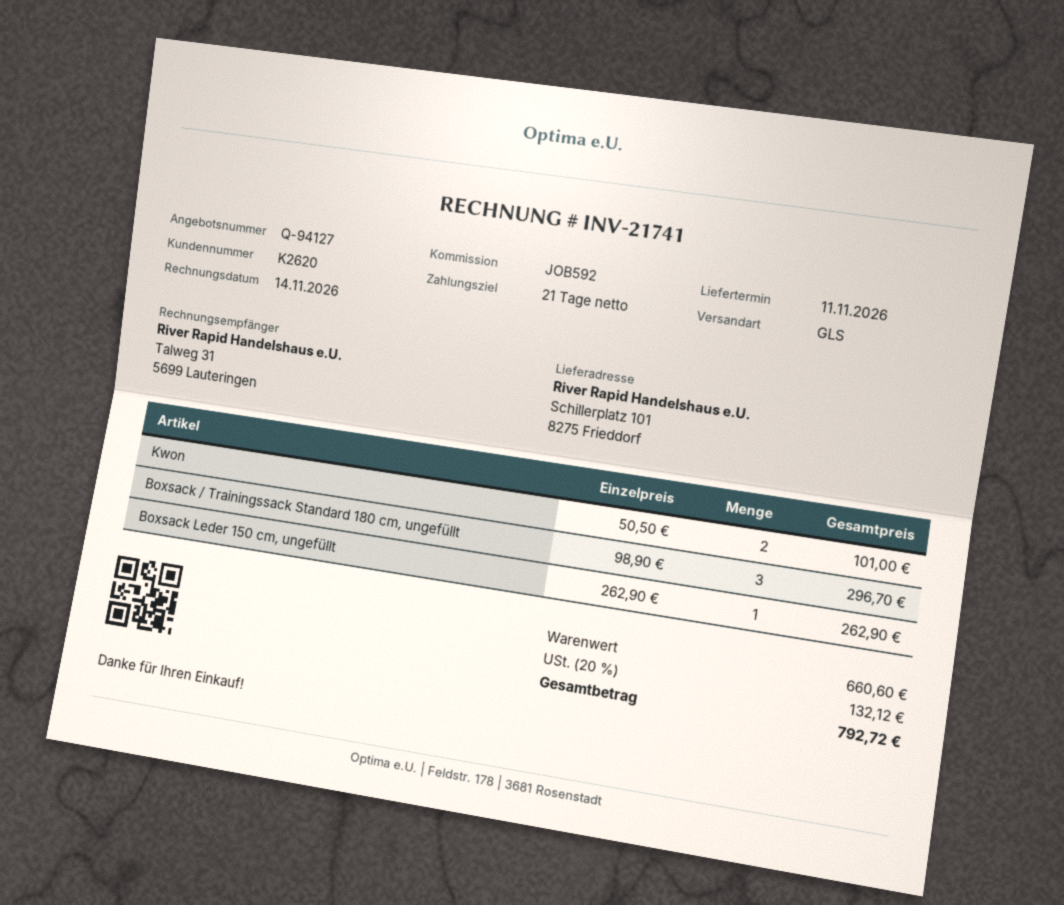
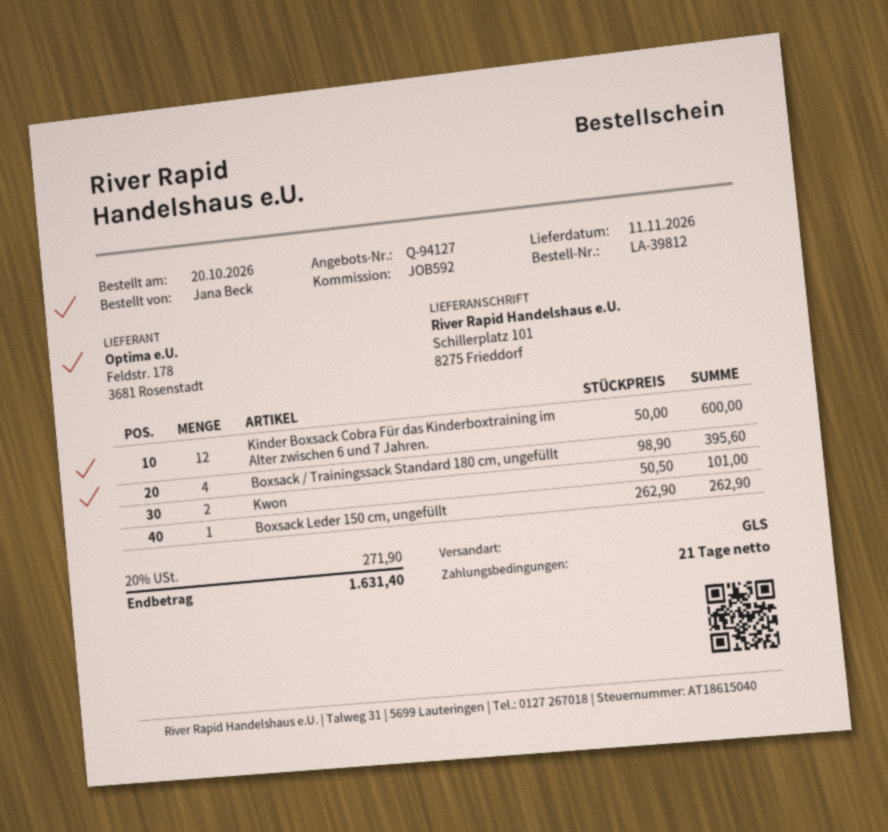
Boxsack / Trainingssack Standard 180 cm, ungefüllt: 3 x 98.90 = 296.70 -> 4 x 98.90 = 395.60
Kinder Boxsack Cobra Für das Kinderboxtraining im Alter zwischen 6 und 7 Jahren.: none -> 12 x 50.00 = 600.00
tax: 20% = 132.12 -> 20% = 271.90
total: 792.72 -> 1631.40

